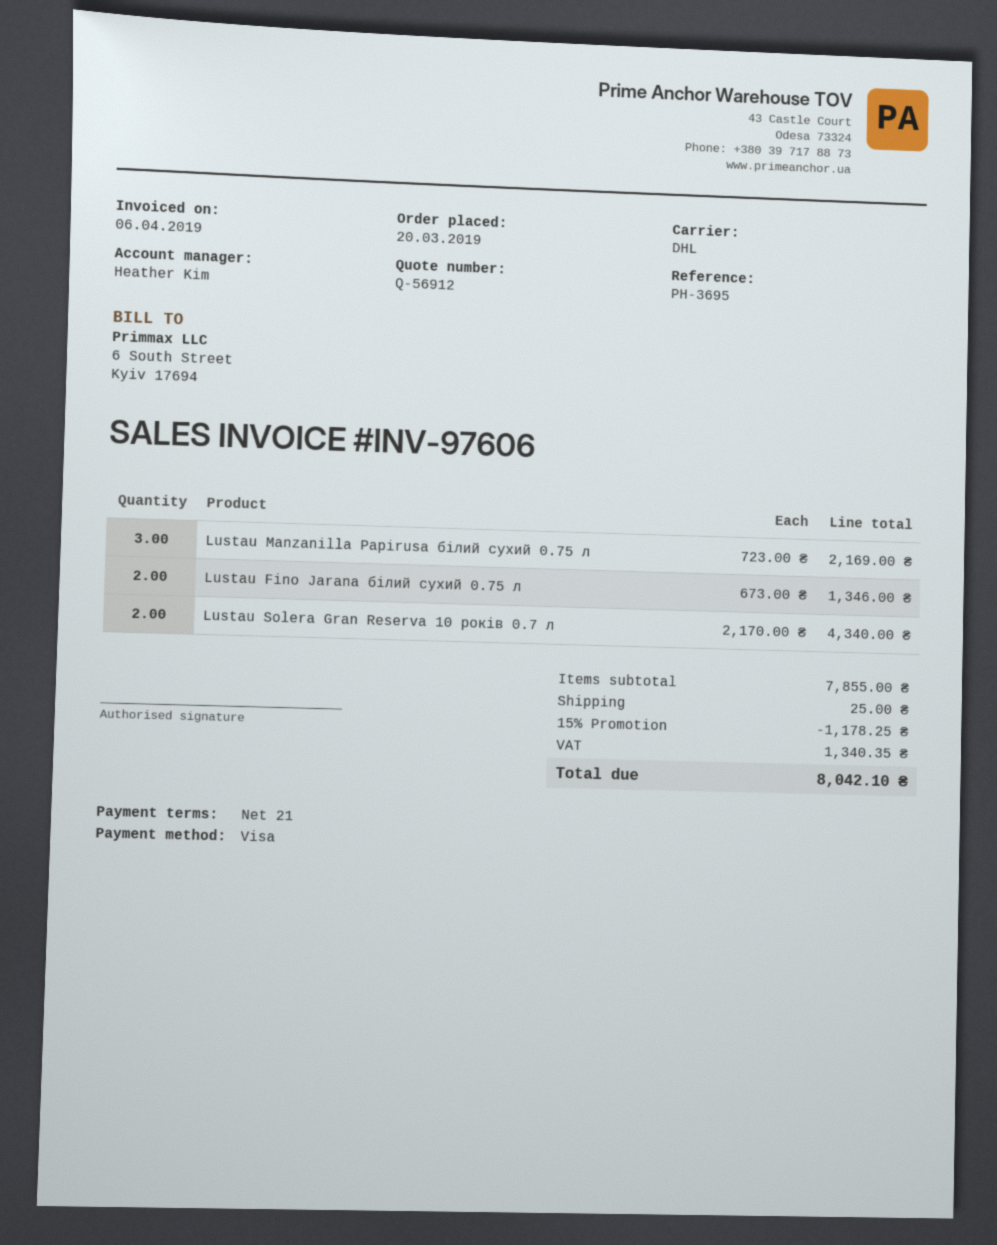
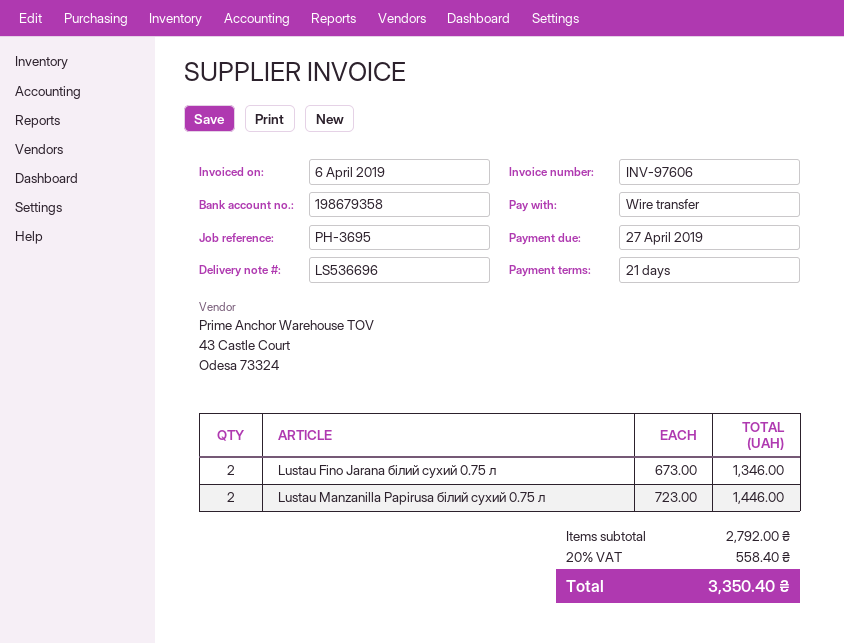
payment method: Visa -> bank transfer
Lustau Manzanilla Papirusa білий сухий 0.75 л: 3 x 723.00 = 2169.00 -> 2 x 723.00 = 1446.00
Lustau Solera Gran Reserva 10 років 0.7 л: 2 x 2170.00 = 4340.00 -> none
subtotal: 7855.00 -> 2792.00
discount: 15% = 1178.25 -> none
shipping: 25.00 -> none
tax: 1340.35 -> 558.40
total: 8042.10 -> 3350.40

